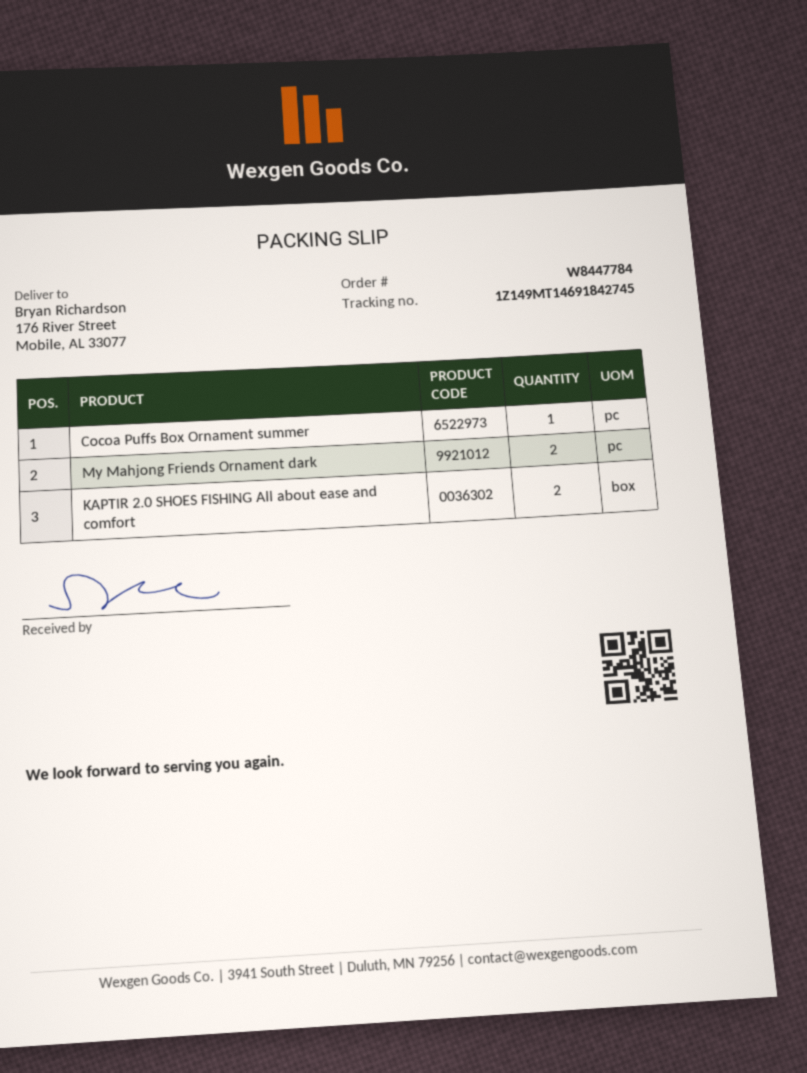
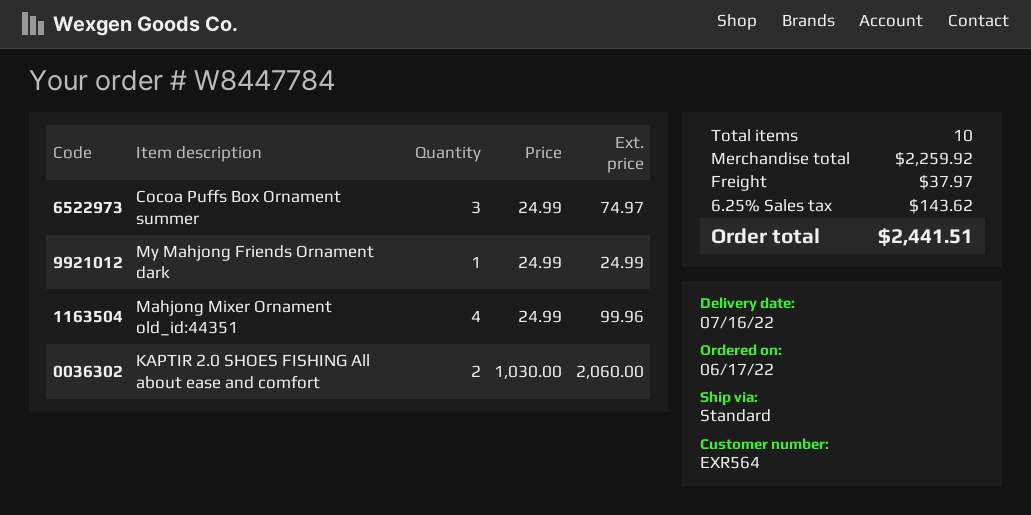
Cocoa Puffs Box Ornament summer: 1 -> 3
My Mahjong Friends Ornament dark: 2 -> 1
Mahjong Mixer Ornament old_id:44351: none -> 4

